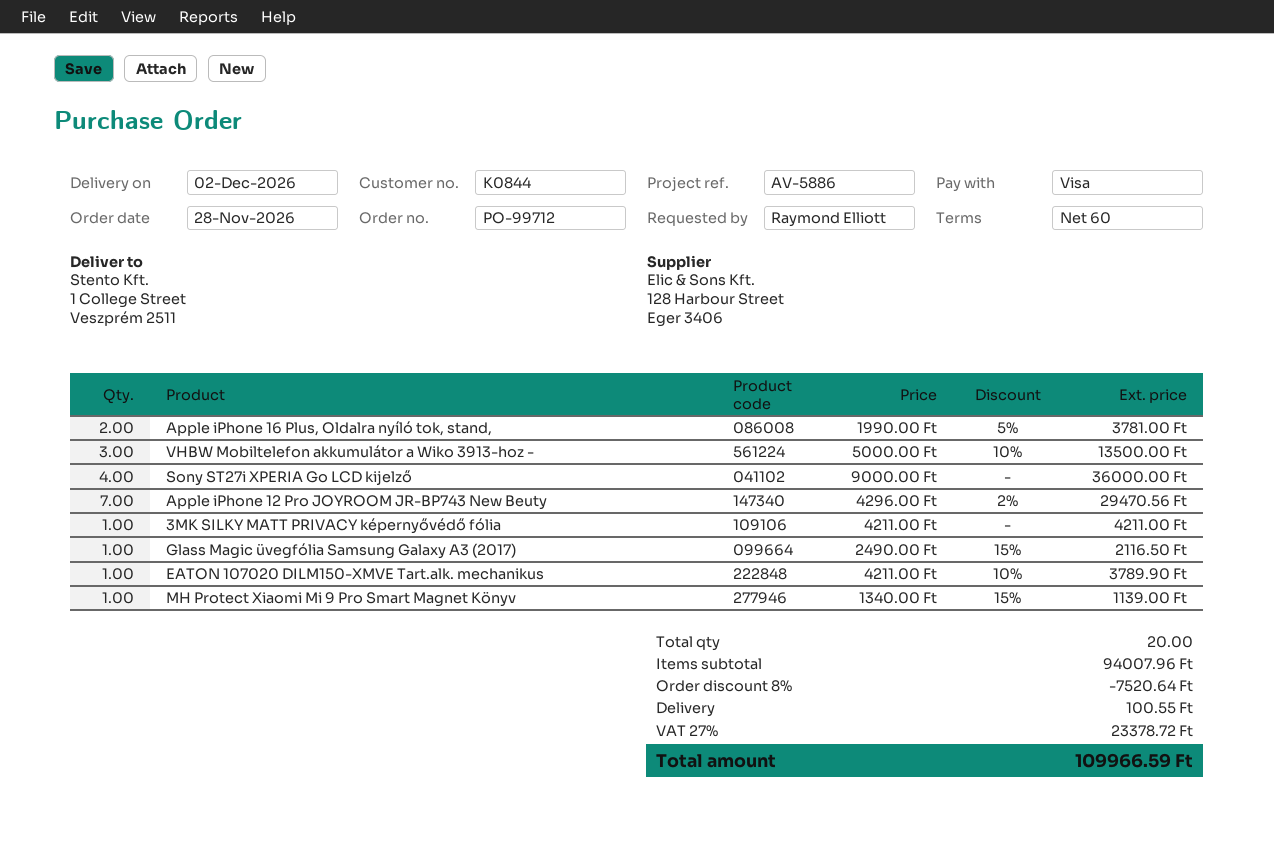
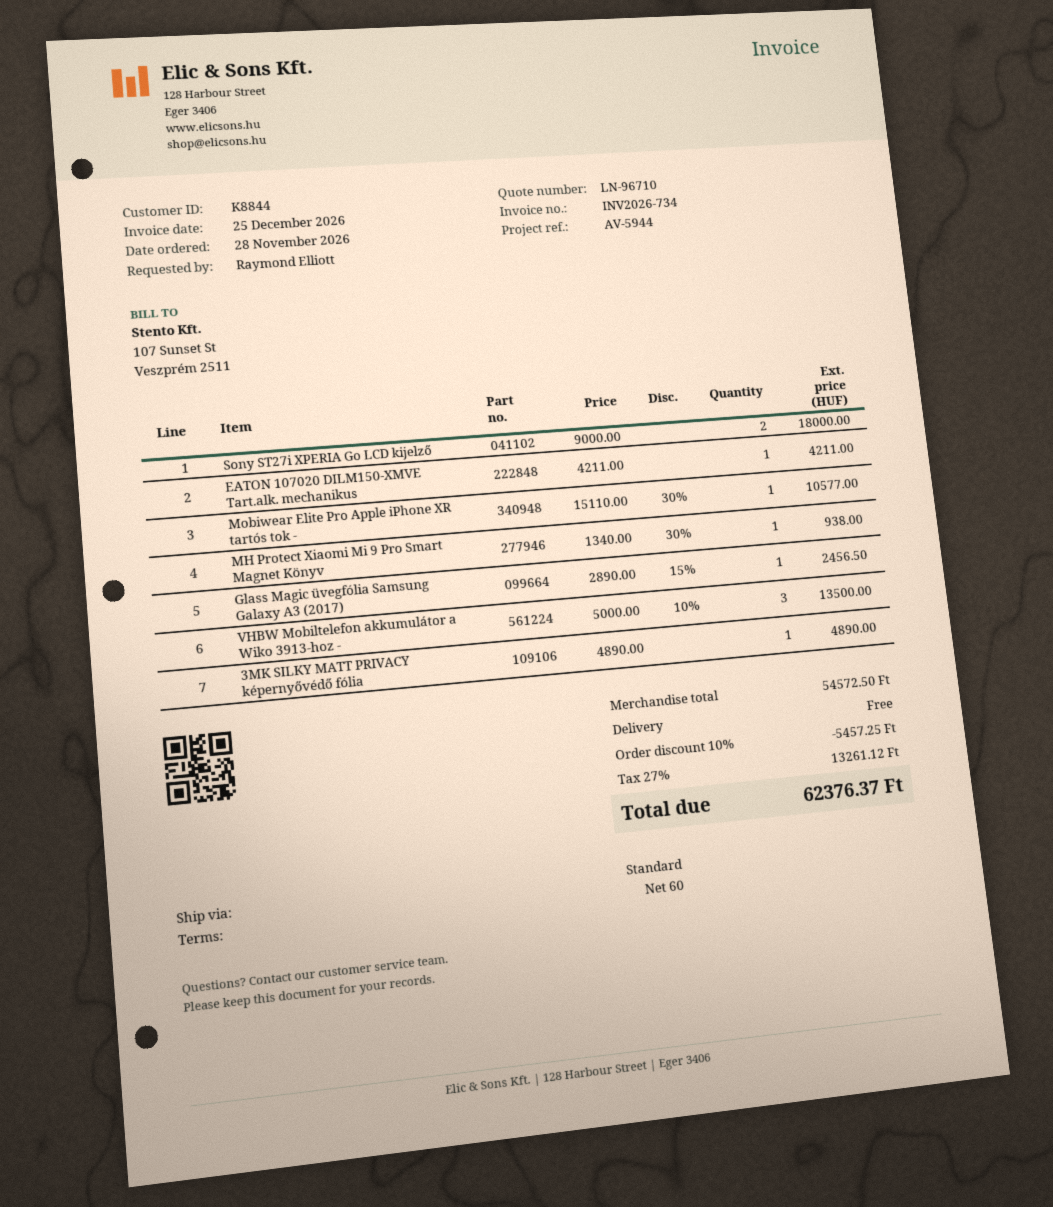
customer number: K0844 -> K8844
reference: AV-5886 -> AV-5944
Apple iPhone 16 Plus, Oldalra nyíló tok, stand,: 2 x 1990.00 - 5% = 3781.00 -> none
Sony ST27i XPERIA Go LCD kijelző: 4 x 9000.00 = 36000.00 -> 2 x 9000.00 = 18000.00
Apple iPhone 12 Pro JOYROOM JR-BP743 New Beuty: 7 x 4296.00 - 2% = 29470.56 -> none
3MK SILKY MATT PRIVACY képernyővédő fólia: 1 x 4211.00 = 4211.00 -> 1 x 4890.00 = 4890.00
Glass Magic üvegfólia Samsung Galaxy A3 (2017): 1 x 2490.00 - 15% = 2116.50 -> 1 x 2890.00 - 15% = 2456.50
EATON 107020 DILM150-XMVE Tart.alk. mechanikus: 1 x 4211.00 - 10% = 3789.90 -> 1 x 4211.00 = 4211.00
MH Protect Xiaomi Mi 9 Pro Smart Magnet Könyv: 1 x 1340.00 - 15% = 1139.00 -> 1 x 1340.00 - 30% = 938.00
Mobiwear Elite Pro Apple iPhone XR tartós tok -: none -> 1 x 15110.00 - 30% = 10577.00
subtotal: 94007.96 -> 54572.50
discount: 8% = 7520.64 -> 10% = 5457.25
shipping: 100.55 -> 0.00
tax: 27% = 23378.72 -> 27% = 13261.12
total: 109966.59 -> 62376.37

